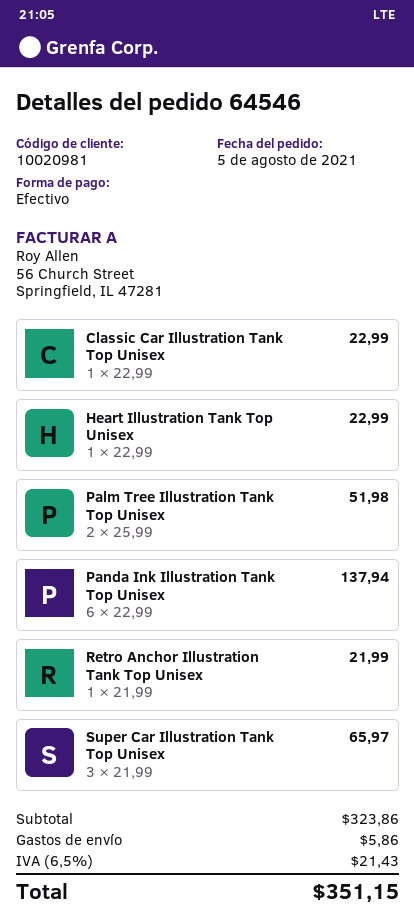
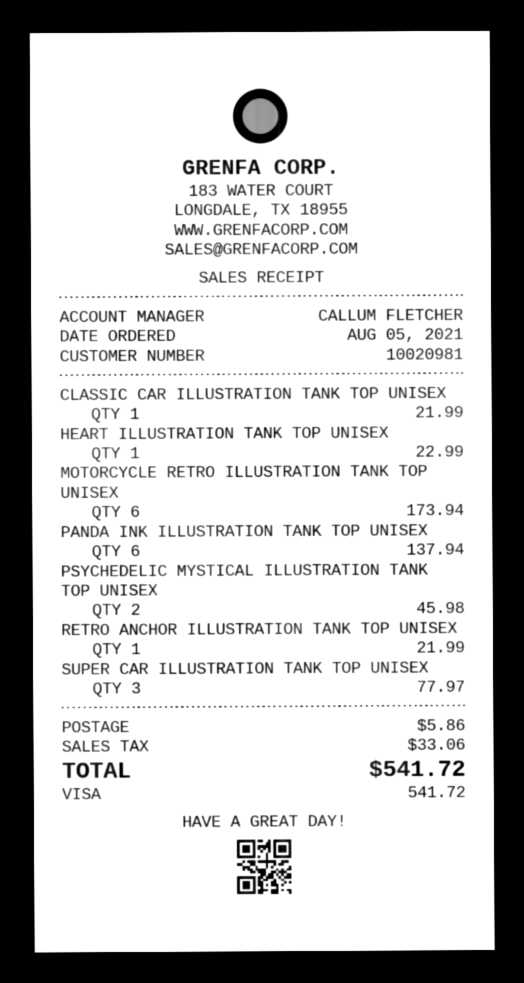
payment method: cash -> Visa
Classic Car Illustration Tank Top Unisex: 1 for 22.99 -> 1 for 21.99
Palm Tree Illustration Tank Top Unisex: 2 for 51.98 -> none
Super Car Illustration Tank Top Unisex: 3 for 65.97 -> 3 for 77.97
MOTORCYCLE RETRO ILLUSTRATION TANK TOP UNISEX: none -> 6 for 173.94
PSYCHEDELIC MYSTICAL ILLUSTRATION TANK TOP UNISEX: none -> 2 for 45.98
tax: 21.43 -> 33.06
total: 351.15 -> 541.72

